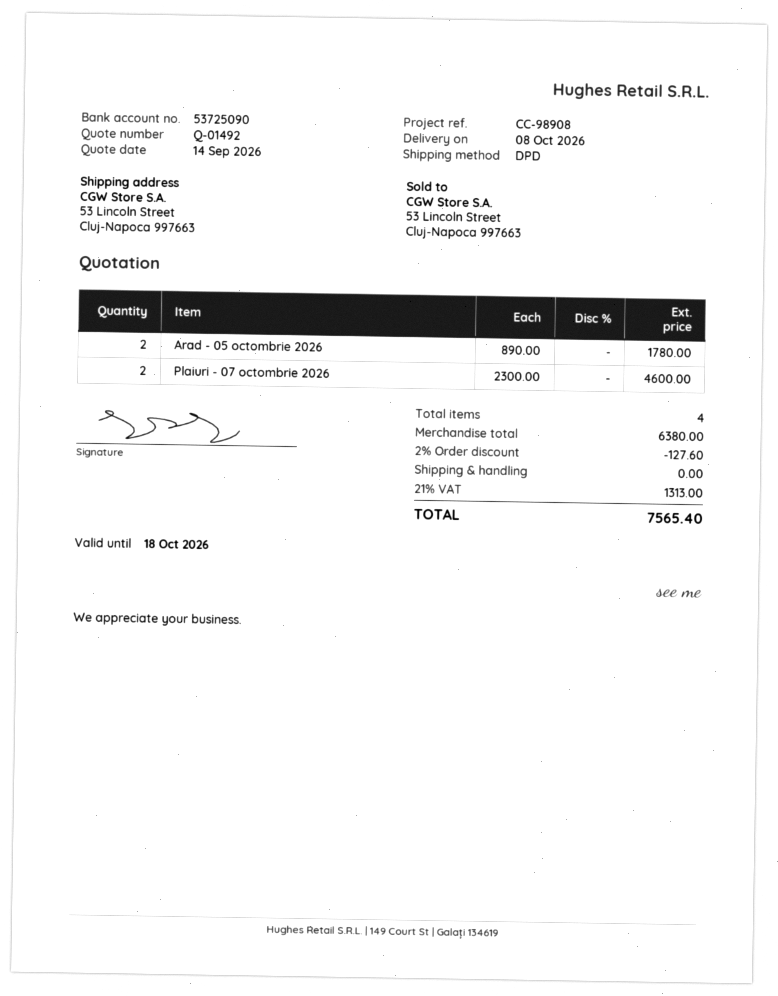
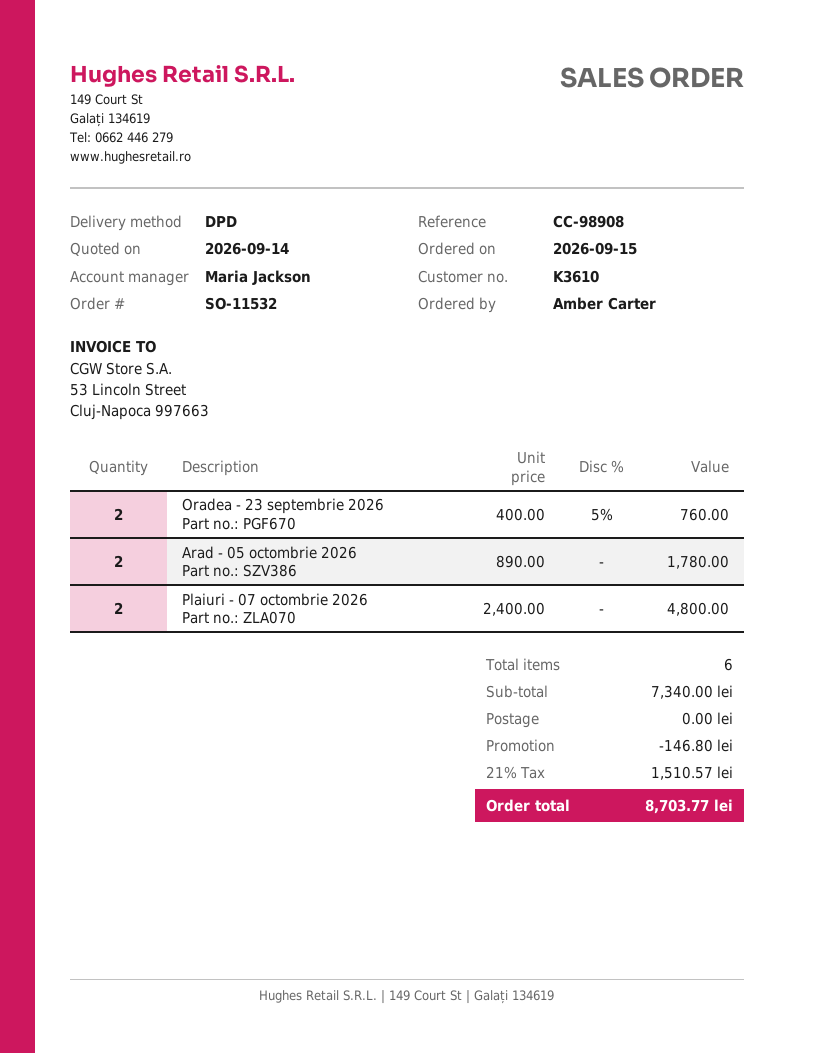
Plaiuri - 07 octombrie 2026: 2 x 2300.00 = 4600.00 -> 2 x 2400.00 = 4800.00
Oradea - 23 septembrie 2026: none -> 2 x 400.00 - 5% = 760.00
total quantity: 4 -> 6
subtotal: 6380.00 -> 7340.00
discount: 127.60 -> 146.80
tax: 21% = 1313.00 -> 21% = 1510.57
total: 7565.40 -> 8703.77

